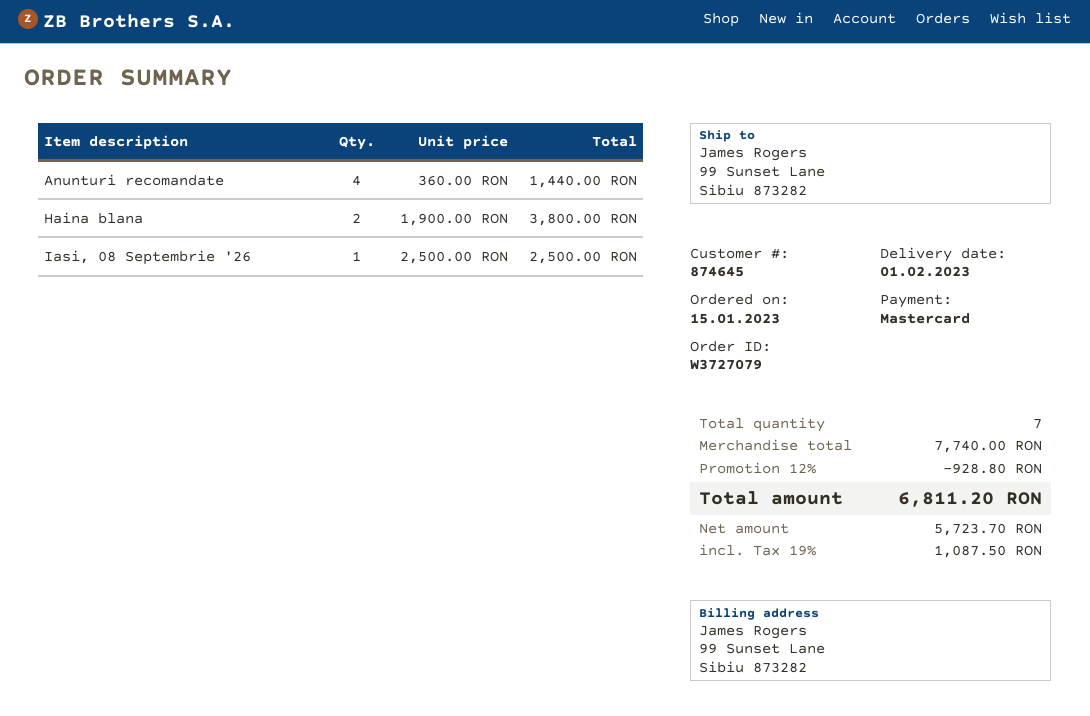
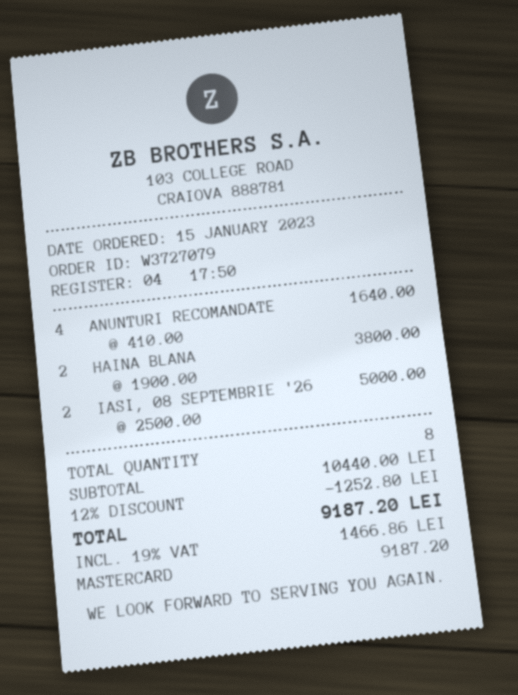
Anunturi recomandate: 4 x 360.00 = 1440.00 -> 4 x 410.00 = 1640.00
Iasi, 08 Septembrie '26: 1 x 2500.00 = 2500.00 -> 2 x 2500.00 = 5000.00
total quantity: 7 -> 8
subtotal: 7740.00 -> 10440.00
discount: 12% = 928.80 -> 12% = 1252.80
tax: 19% = 1087.50 -> 19% = 1466.86
total: 6811.20 -> 9187.20

